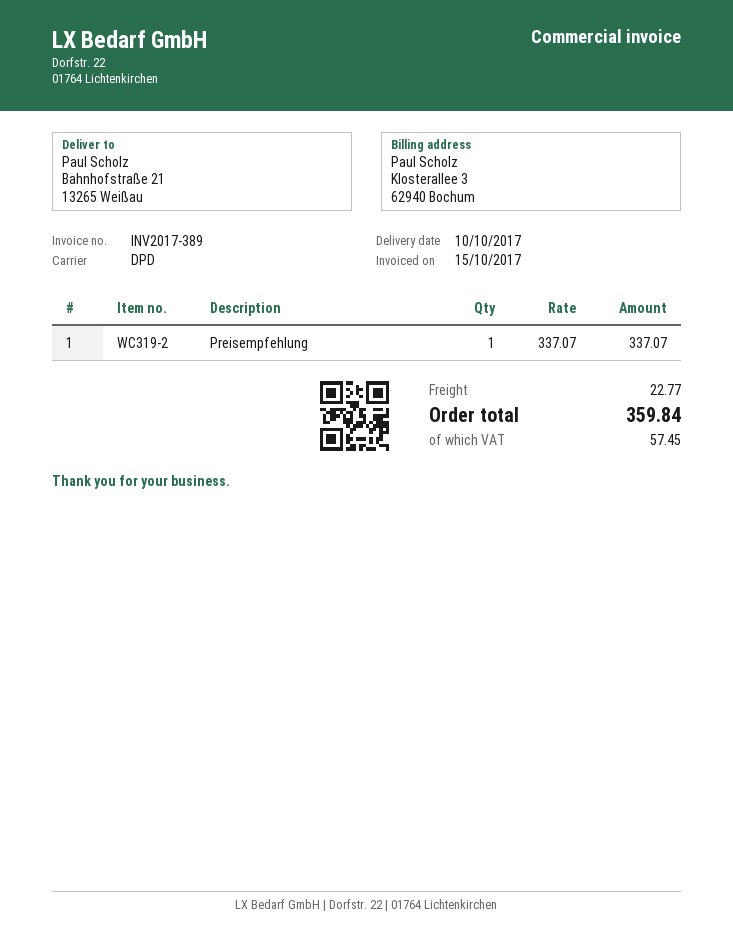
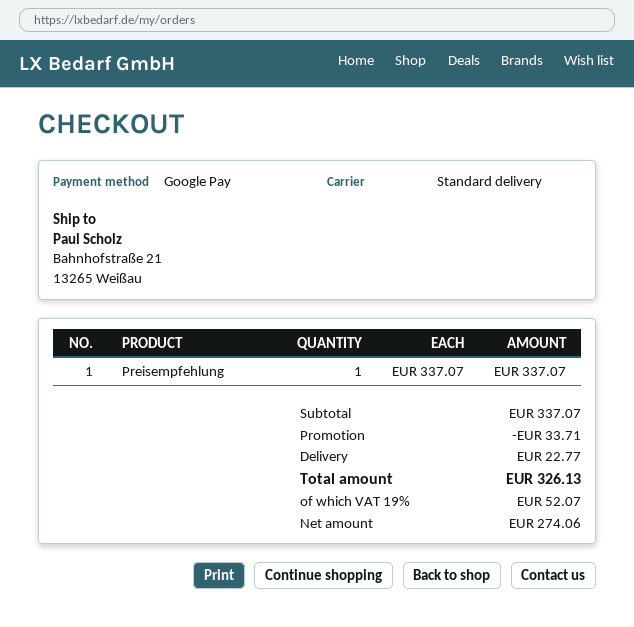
shipping method: DPD -> standard
discount: none -> 33.71
tax: 57.45 -> 52.07
total: 359.84 -> 326.13

